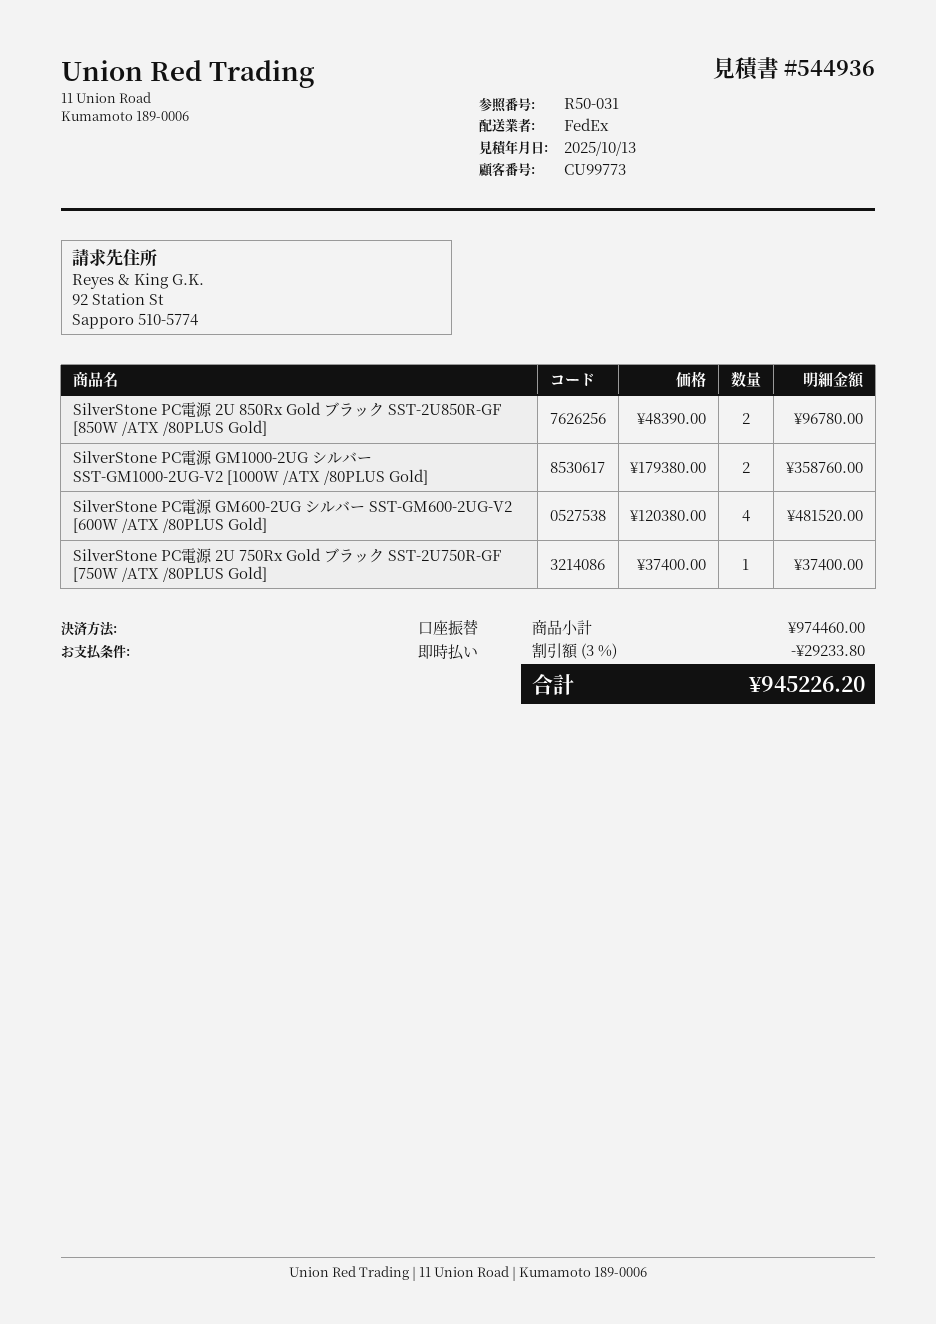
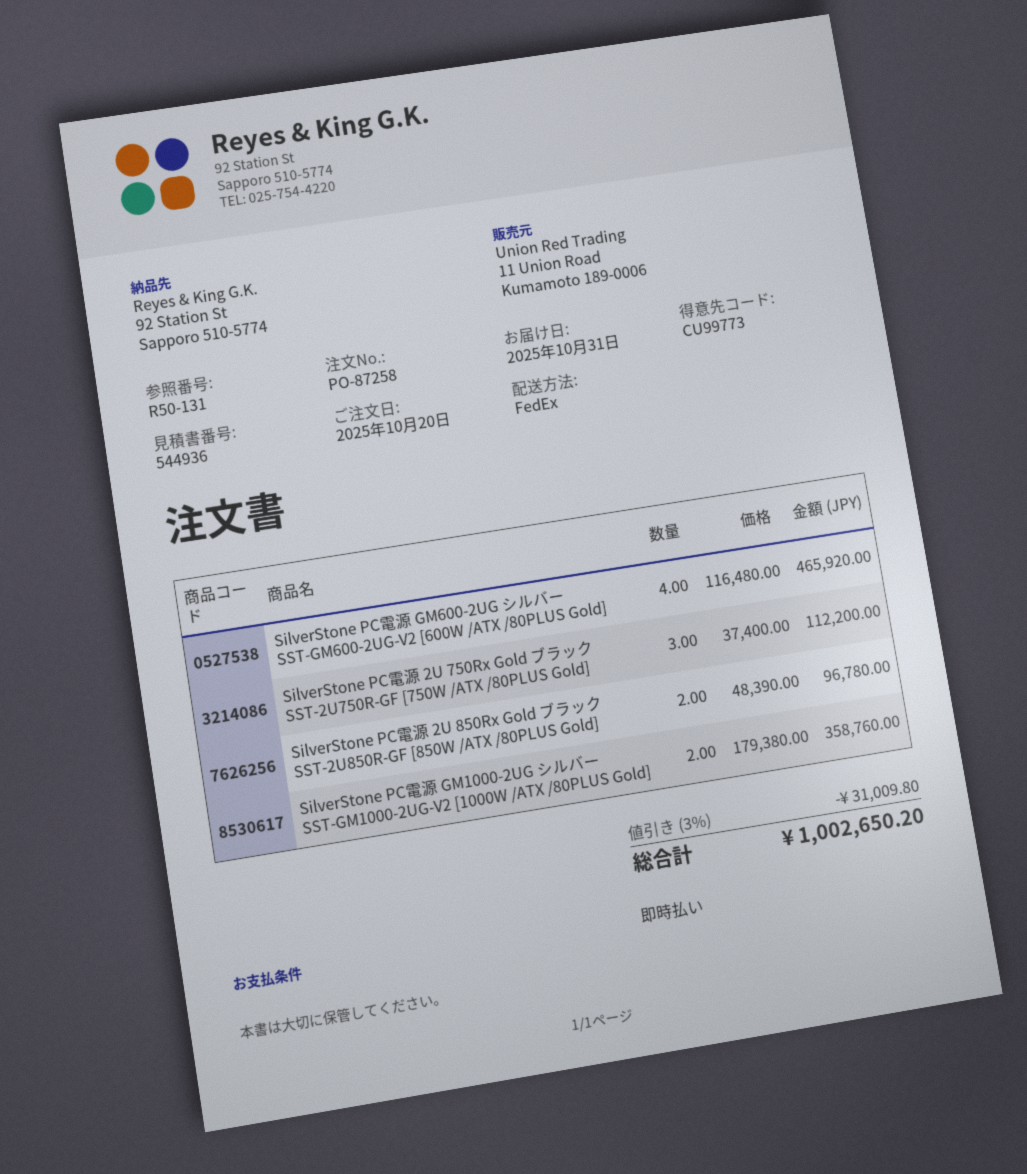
reference: R50-031 -> R50-131
SilverStone PC電源 GM600-2UG シルバー SST-GM600-2UG-V2 [600W /ATX /80PLUS Gold]: 4 x 120380.00 = 481520.00 -> 4 x 116480.00 = 465920.00
SilverStone PC電源 2U 750Rx Gold ブラック SST-2U750R-GF [750W /ATX /80PLUS Gold]: 1 x 37400.00 = 37400.00 -> 3 x 37400.00 = 112200.00
discount: 3% = 29233.80 -> 3% = 31009.80
total: 945226.20 -> 1002650.20

